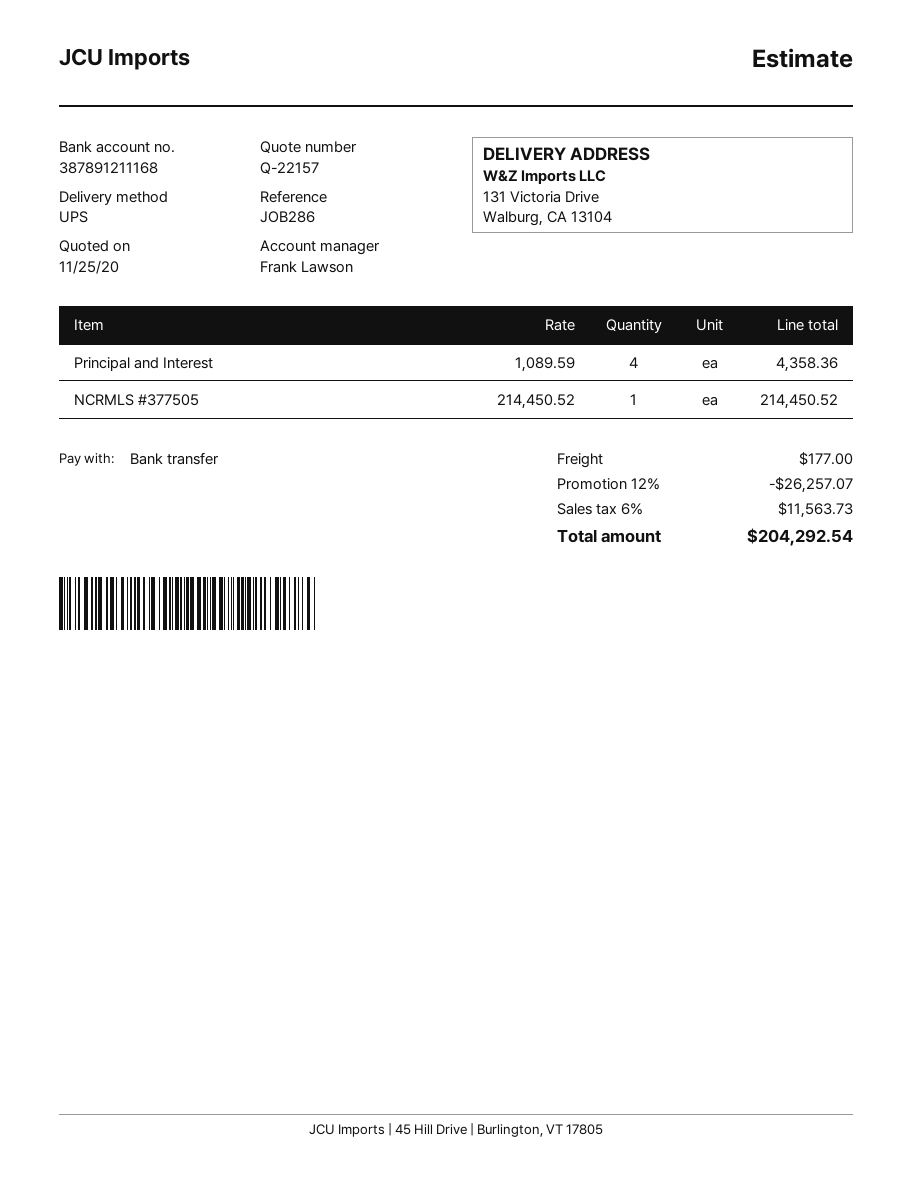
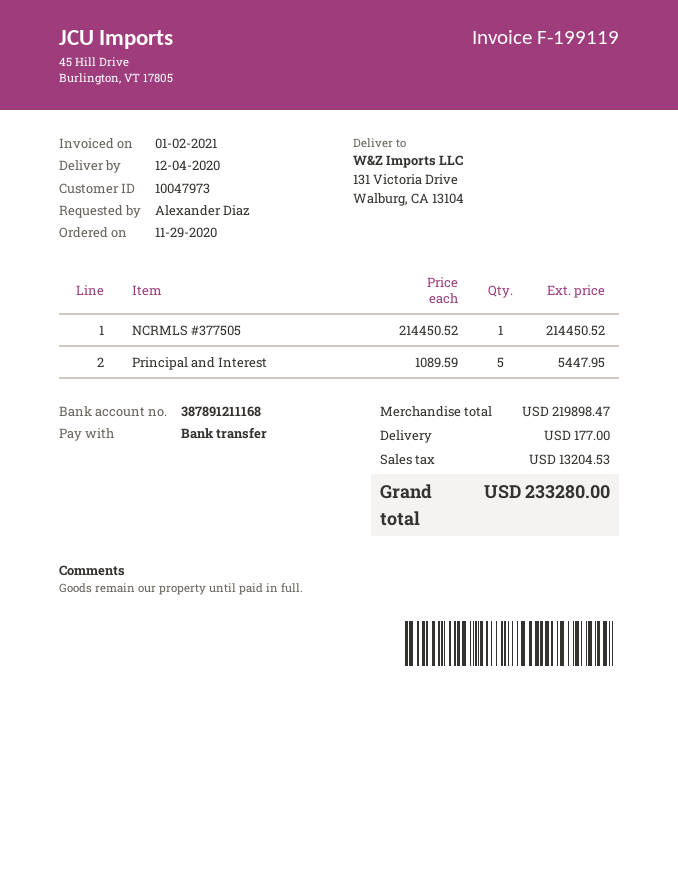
Principal and Interest: 4 x 1089.59 = 4358.36 -> 5 x 1089.59 = 5447.95
discount: 12% = 26257.07 -> none
tax: 11563.73 -> 13204.53
total: 204292.54 -> 233280.00

